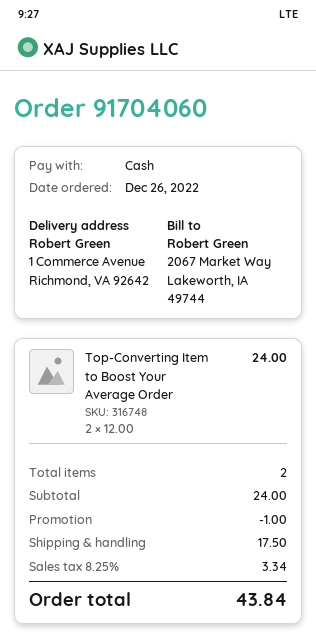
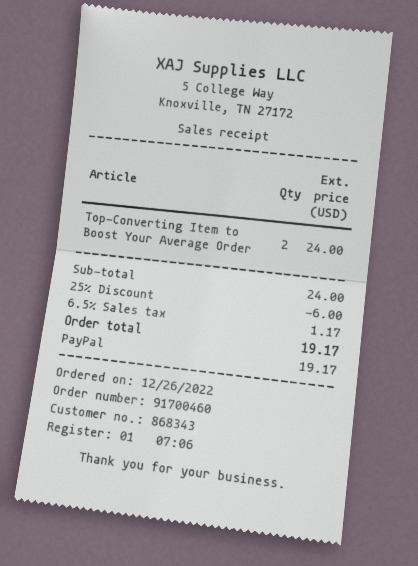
order number: 91704060 -> 91700460
payment method: cash -> PayPal
discount: 1.00 -> 6.00
shipping: 17.50 -> none
tax: 8.25% = 3.34 -> 6.5% = 1.17
total: 43.84 -> 19.17

